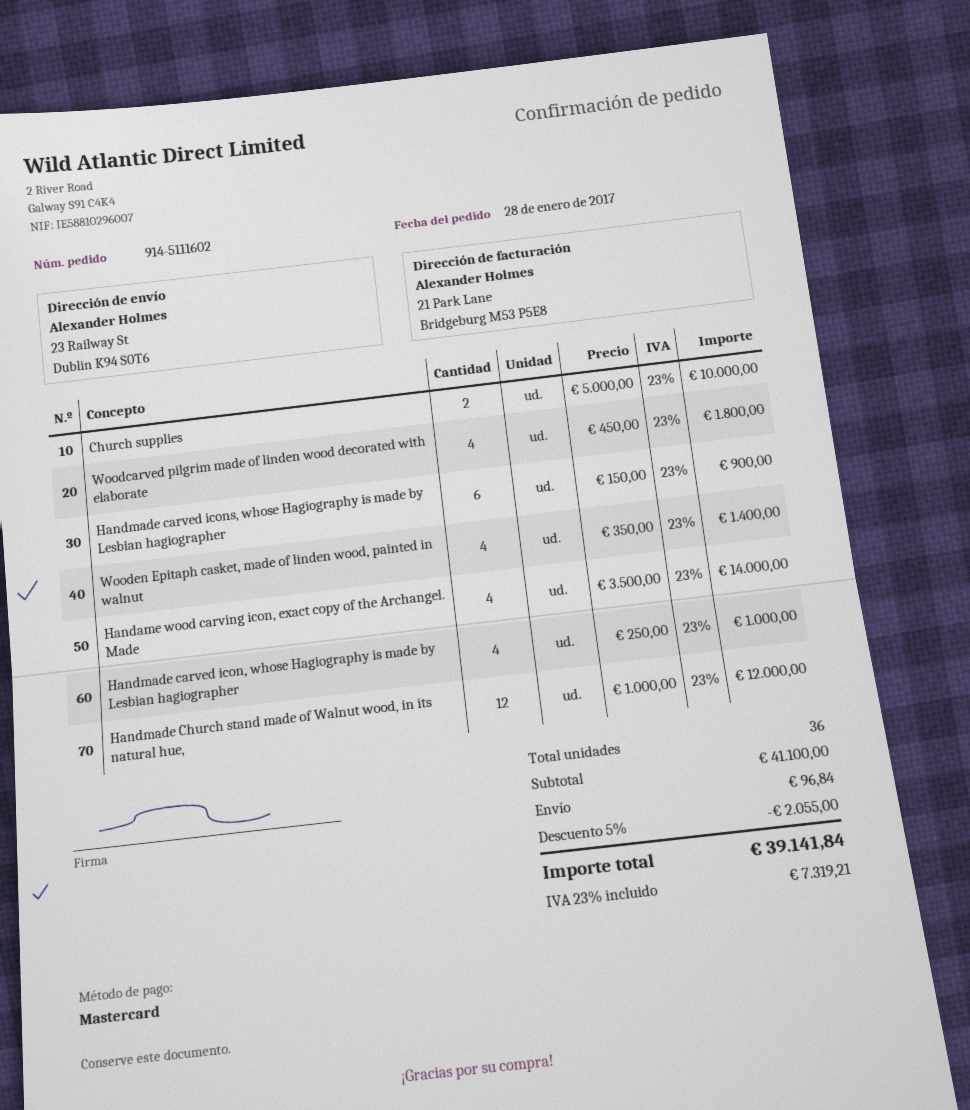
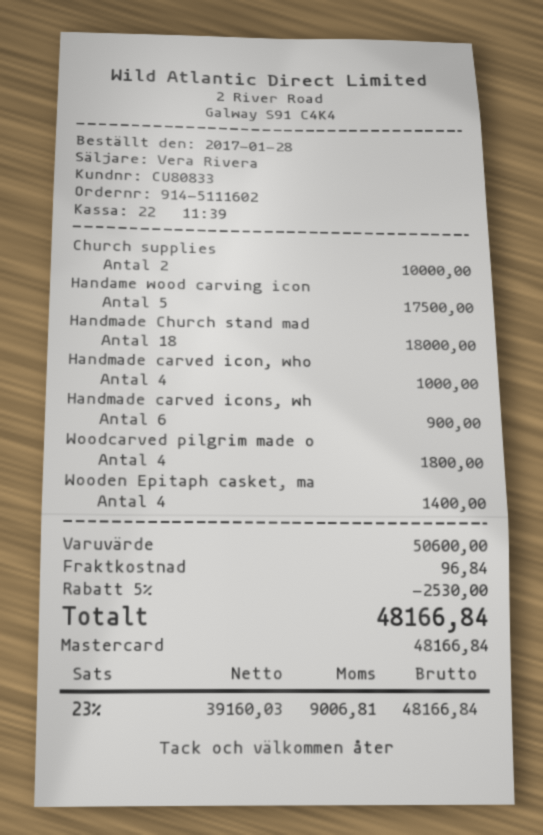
Handame wood carving icon, exact copy of the Archangel. Made: 4 for 14000.00 -> 5 for 17500.00
Handmade Church stand made of Walnut wood, in its natural hue,: 12 for 12000.00 -> 18 for 18000.00
subtotal: 41100.00 -> 50600.00
discount: 5% = 2055.00 -> 5% = 2530.00
tax: 23% = 7319.21 -> 23% = 9006.81
total: 39141.84 -> 48166.84

